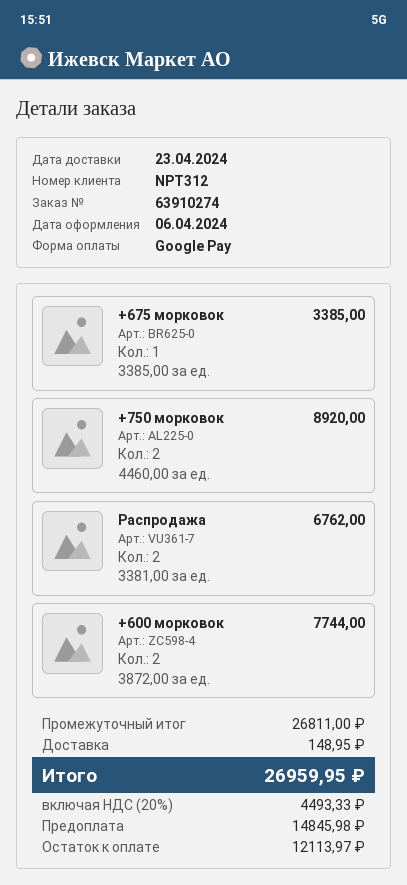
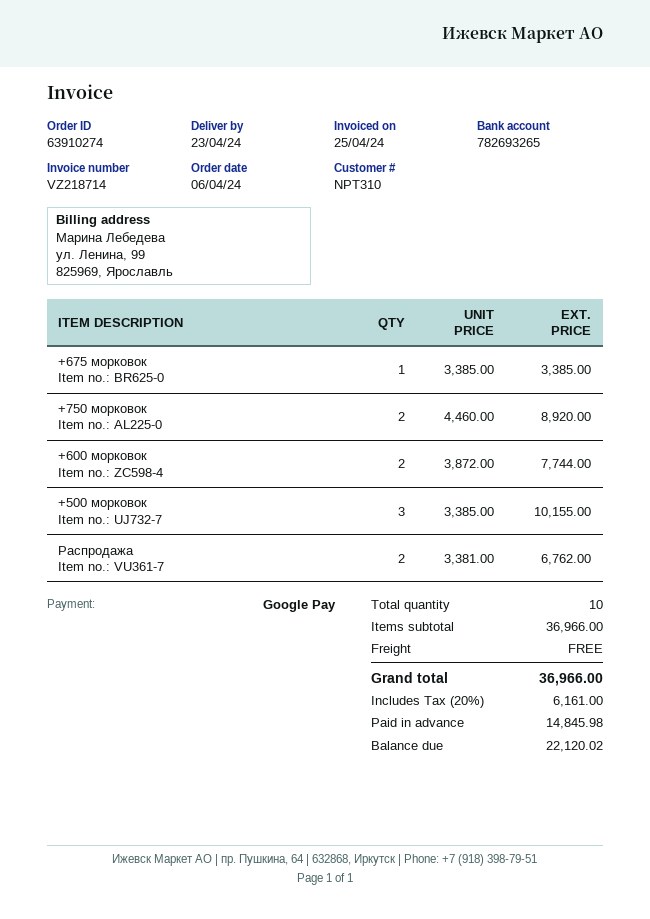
customer number: NPT312 -> NPT310
+500 морковок: none -> 3 x 3385.00 = 10155.00
subtotal: 26811.00 -> 36966.00
shipping: 148.95 -> 0.00
tax: 20% = 4493.33 -> 20% = 6161.00
total: 26959.95 -> 36966.00
balance: 12113.97 -> 22120.02

